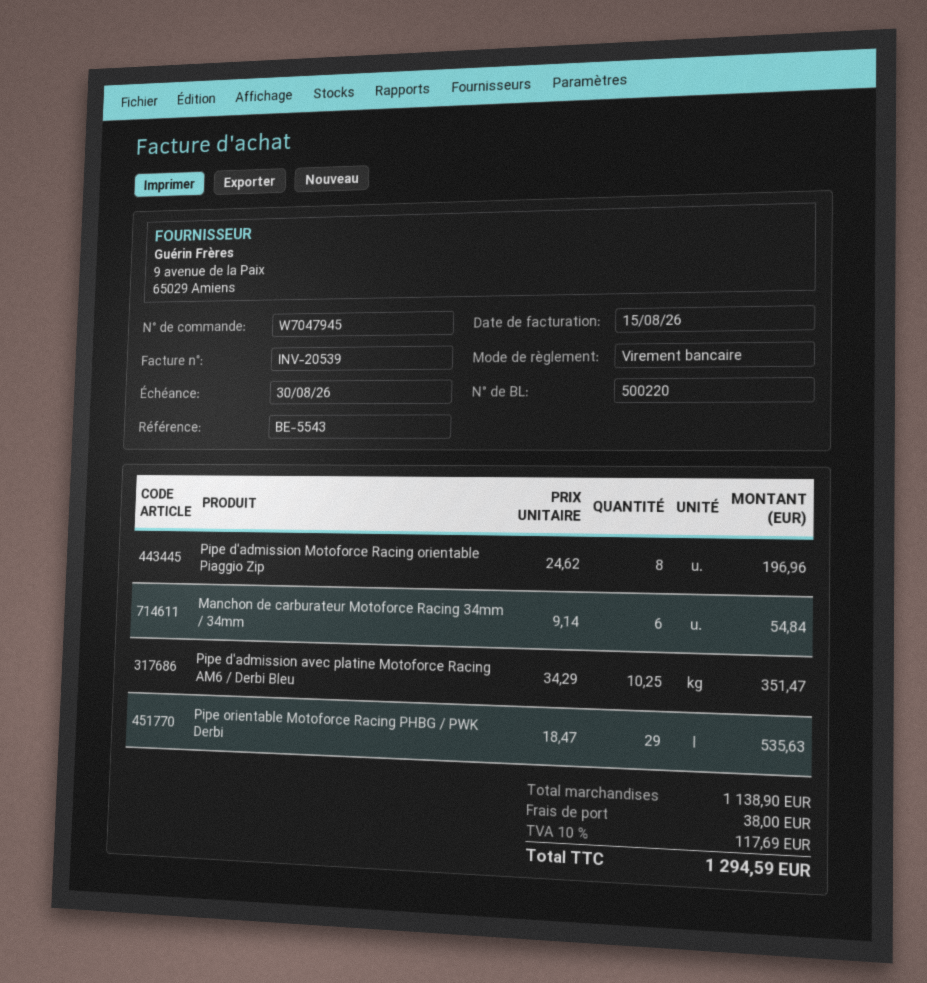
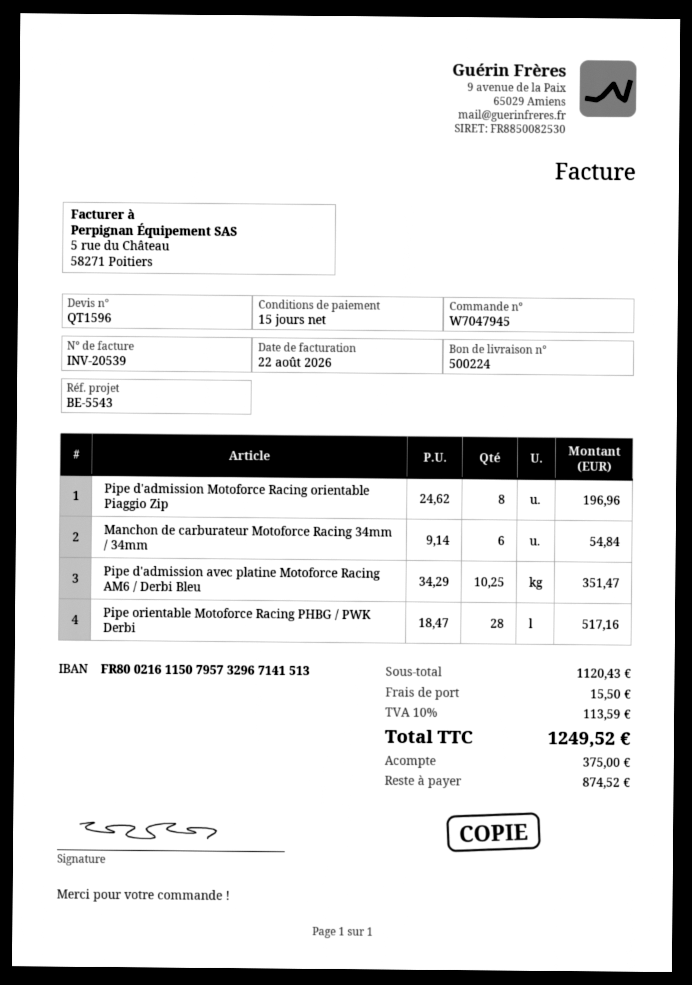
delivery note number: 500220 -> 500224
invoice date: 2026-08-15 -> 2026-08-22
Pipe orientable Motoforce Racing PHBG / PWK Derbi: 29 x 18.47 = 535.63 -> 28 x 18.47 = 517.16
subtotal: 1138.90 -> 1120.43
shipping: 38.00 -> 15.50
tax: 10% = 117.69 -> 10% = 113.59
total: 1294.59 -> 1249.52

